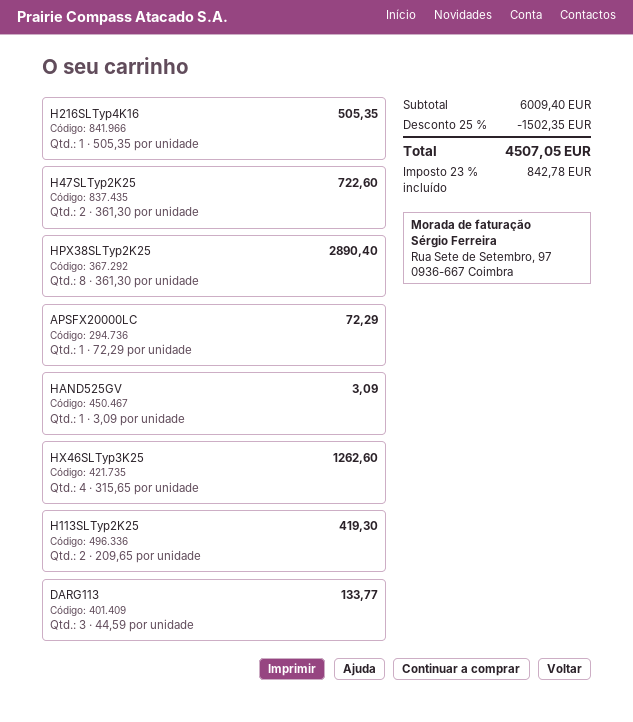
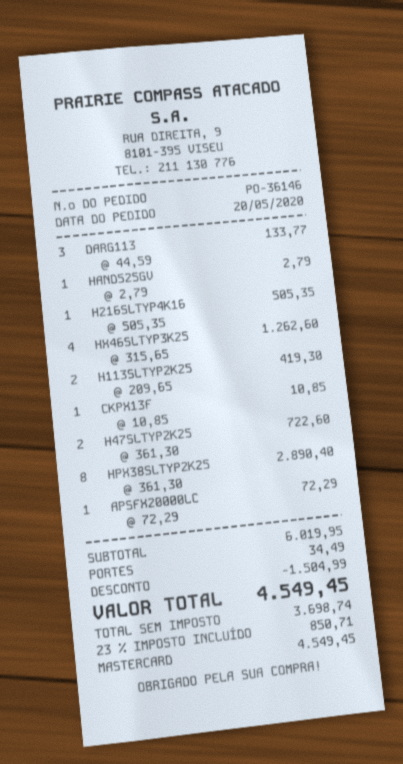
HAND525GV: 1 x 3.09 = 3.09 -> 1 x 2.79 = 2.79
CKPX13F: none -> 1 x 10.85 = 10.85
subtotal: 6009.40 -> 6019.95
discount: 1502.35 -> 1504.99
shipping: none -> 34.49
tax: 23% = 842.78 -> 23% = 850.71
total: 4507.05 -> 4549.45

